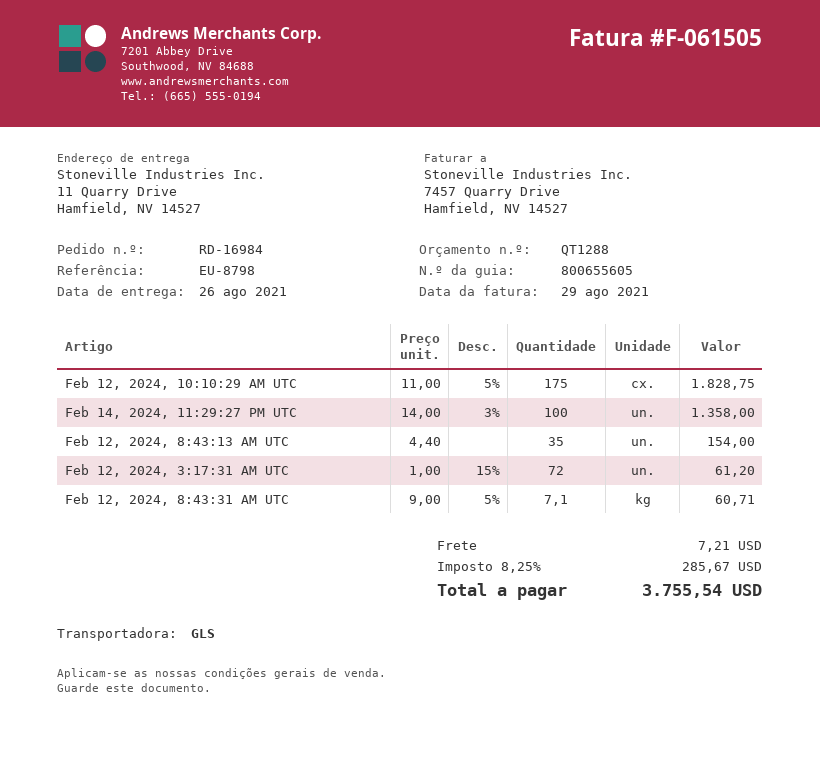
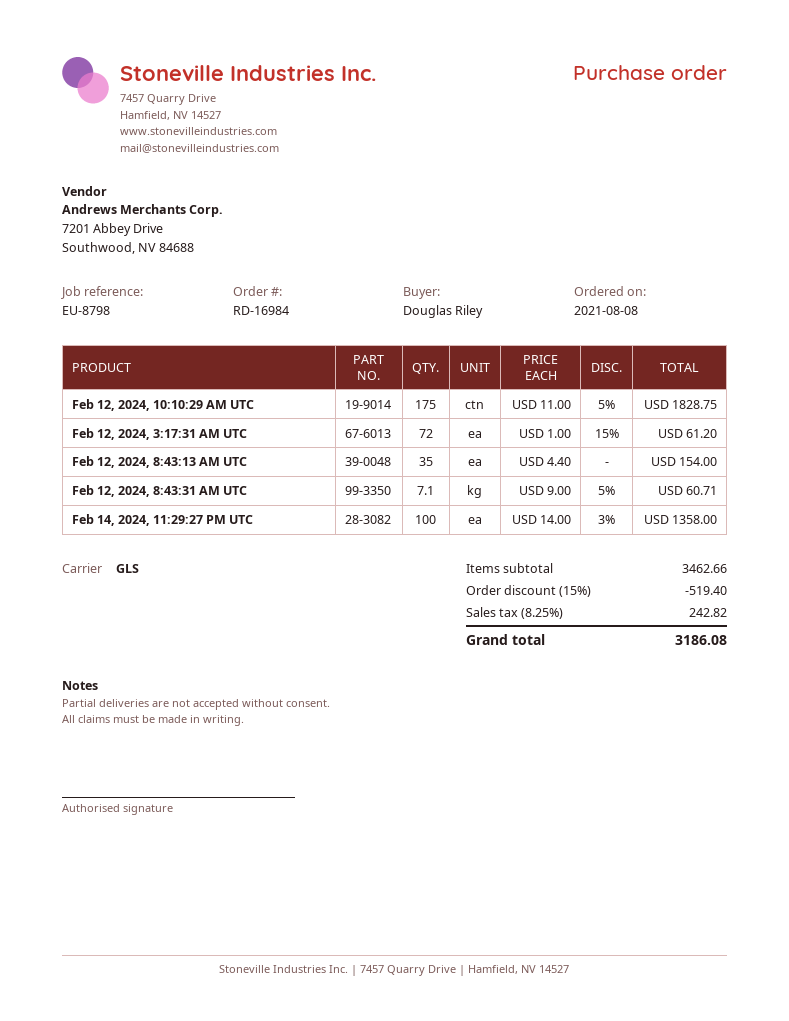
discount: none -> 15% = 519.40
shipping: 7.21 -> none
tax: 8.25% = 285.67 -> 8.25% = 242.82
total: 3755.54 -> 3186.08

